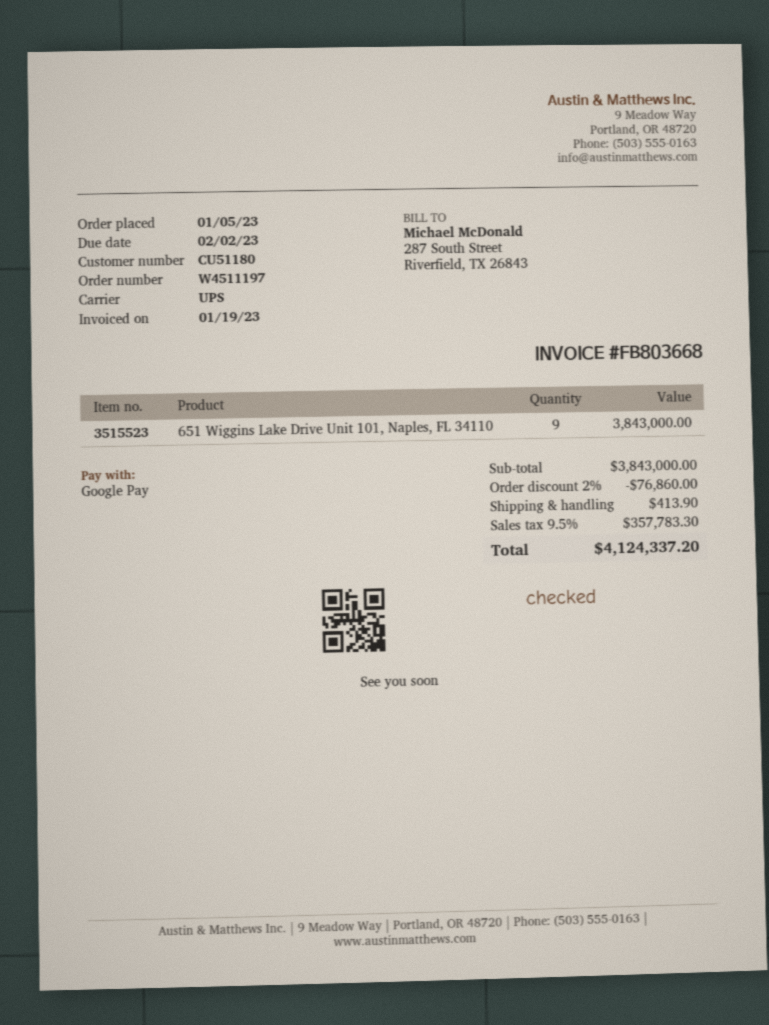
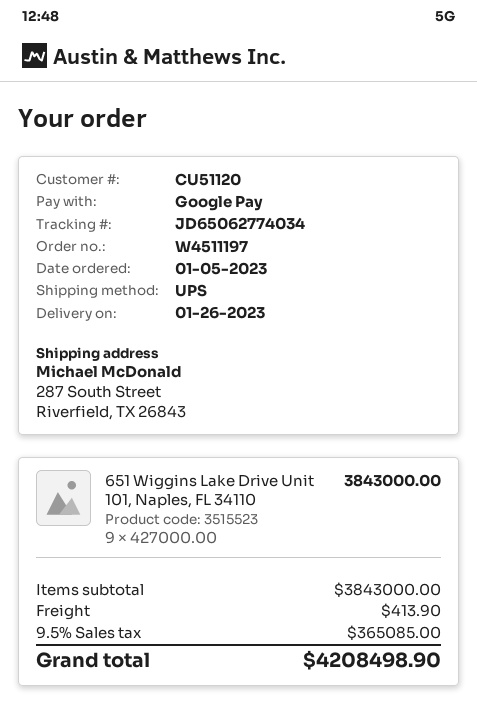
customer number: CU51180 -> CU51120
discount: 2% = 76860.00 -> none
tax: 9.5% = 357783.30 -> 9.5% = 365085.00
total: 4124337.20 -> 4208498.90

